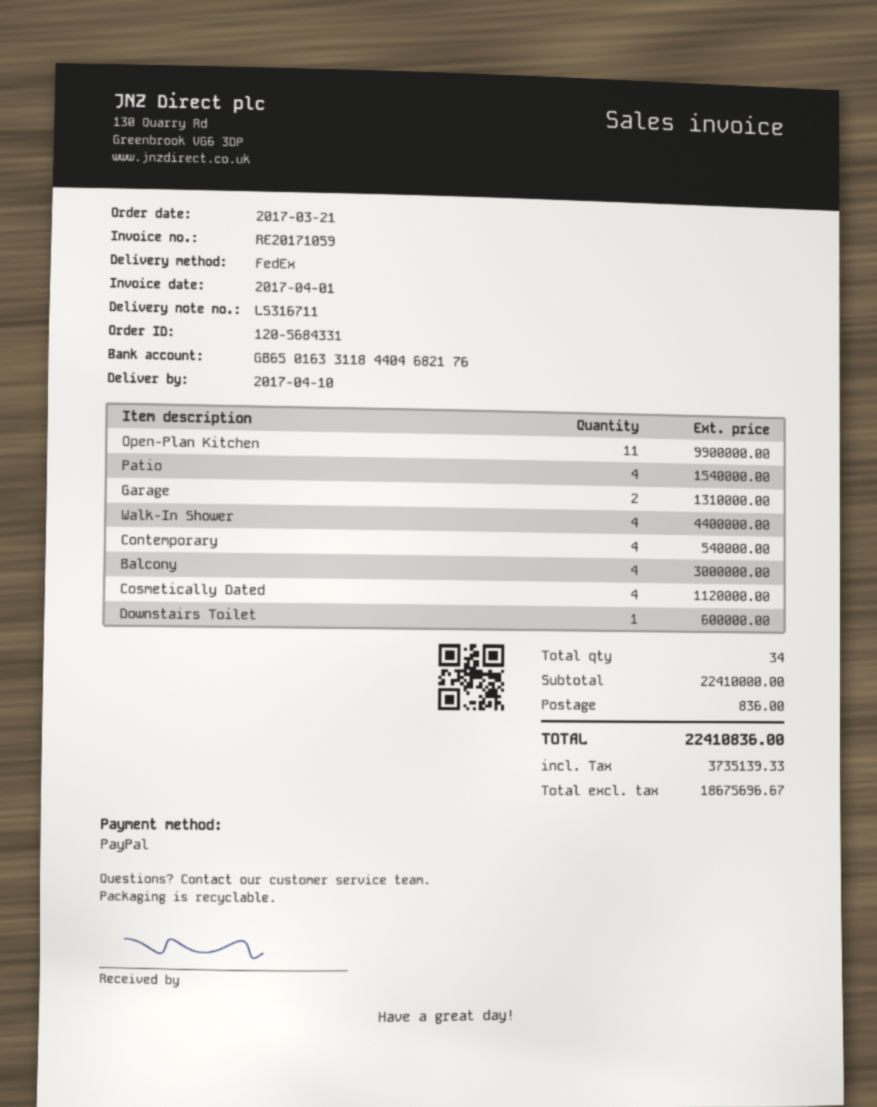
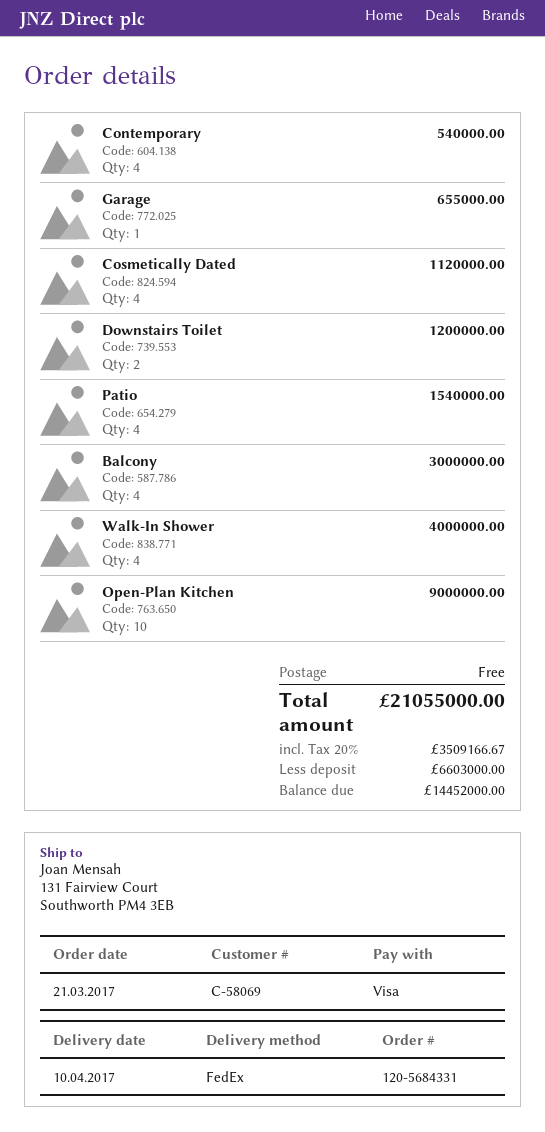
payment method: PayPal -> Visa
Open-Plan Kitchen: 11 for 9900000.00 -> 10 for 9000000.00
Garage: 2 for 1310000.00 -> 1 for 655000.00
Walk-In Shower: 4 for 4400000.00 -> 4 for 4000000.00
Downstairs Toilet: 1 for 600000.00 -> 2 for 1200000.00
shipping: 836.00 -> 0.00
tax: 3735139.33 -> 3509166.67
total: 22410836.00 -> 21055000.00

